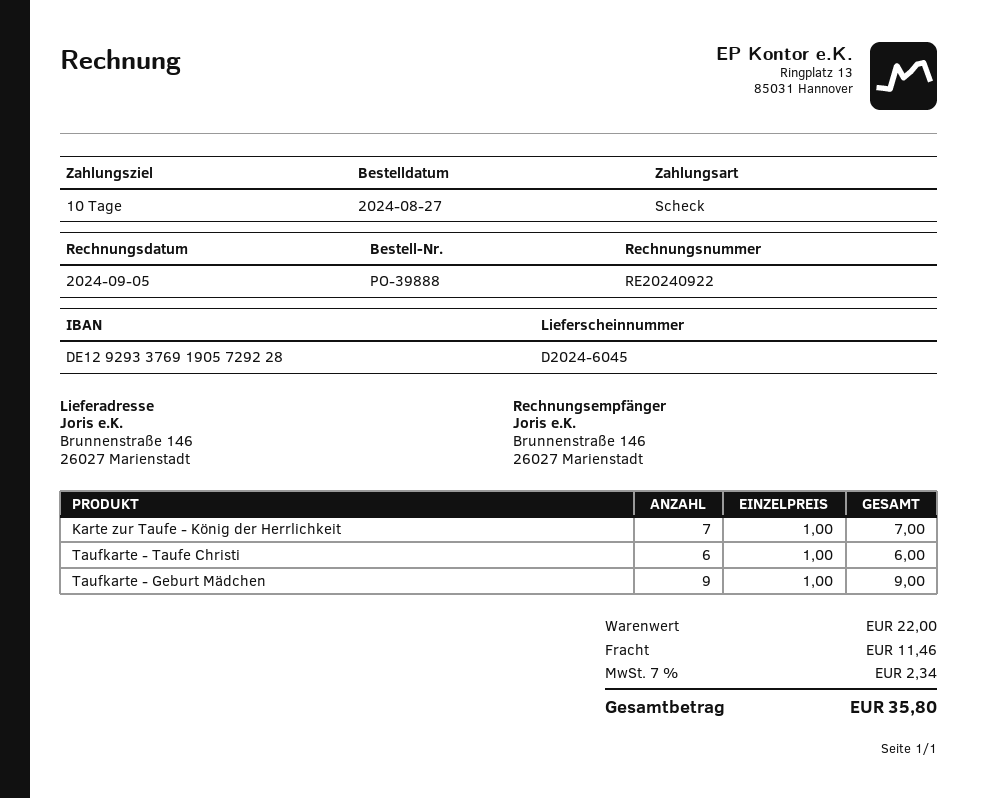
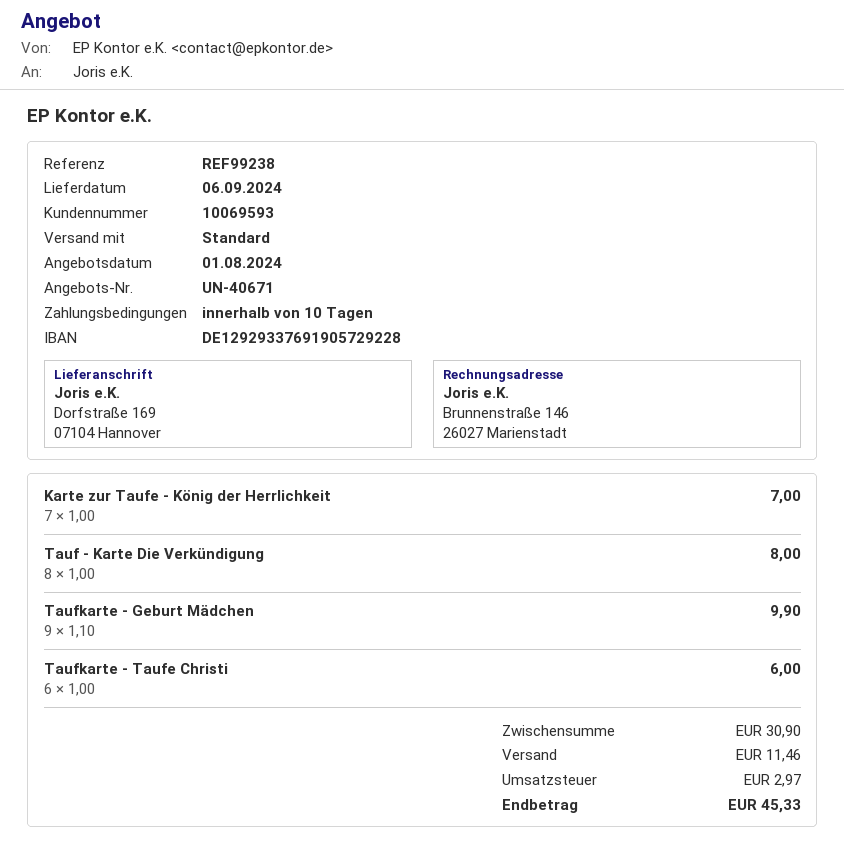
ship to: Brunnenstraße 146, 26027 Marienstadt -> Dorfstraße 169, 07104 Hannover
Taufkarte - Geburt Mädchen: 9 x 1.00 = 9.00 -> 9 x 1.10 = 9.90
Tauf - Karte Die Verkündigung: none -> 8 x 1.00 = 8.00
subtotal: 22.00 -> 30.90
tax: 2.34 -> 2.97
total: 35.80 -> 45.33

